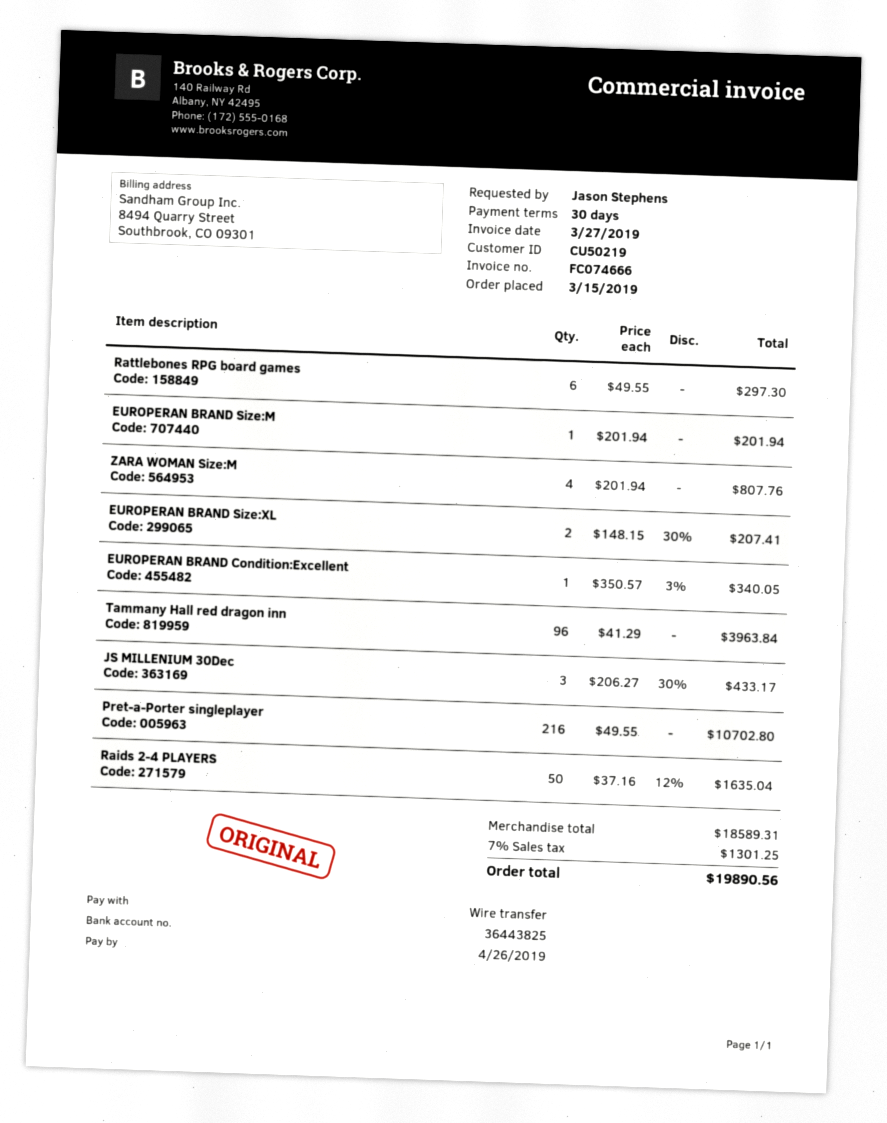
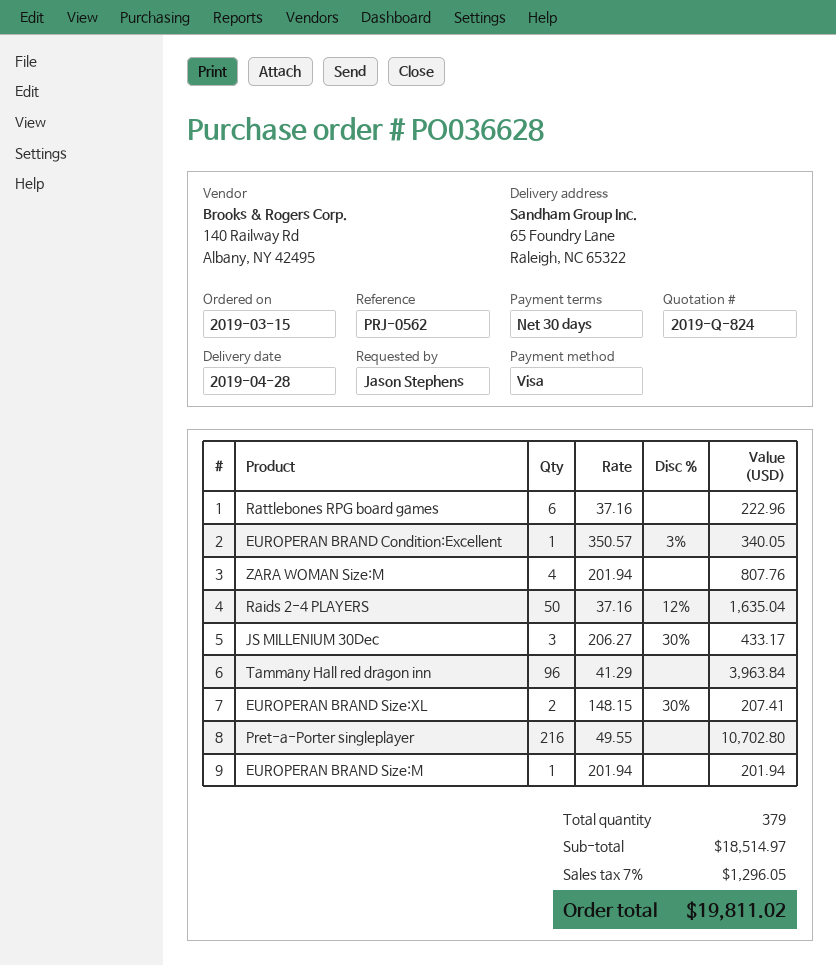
payment method: bank transfer -> Visa
Rattlebones RPG board games: 6 x 49.55 = 297.30 -> 6 x 37.16 = 222.96
subtotal: 18589.31 -> 18514.97
tax: 7% = 1301.25 -> 7% = 1296.05
total: 19890.56 -> 19811.02

